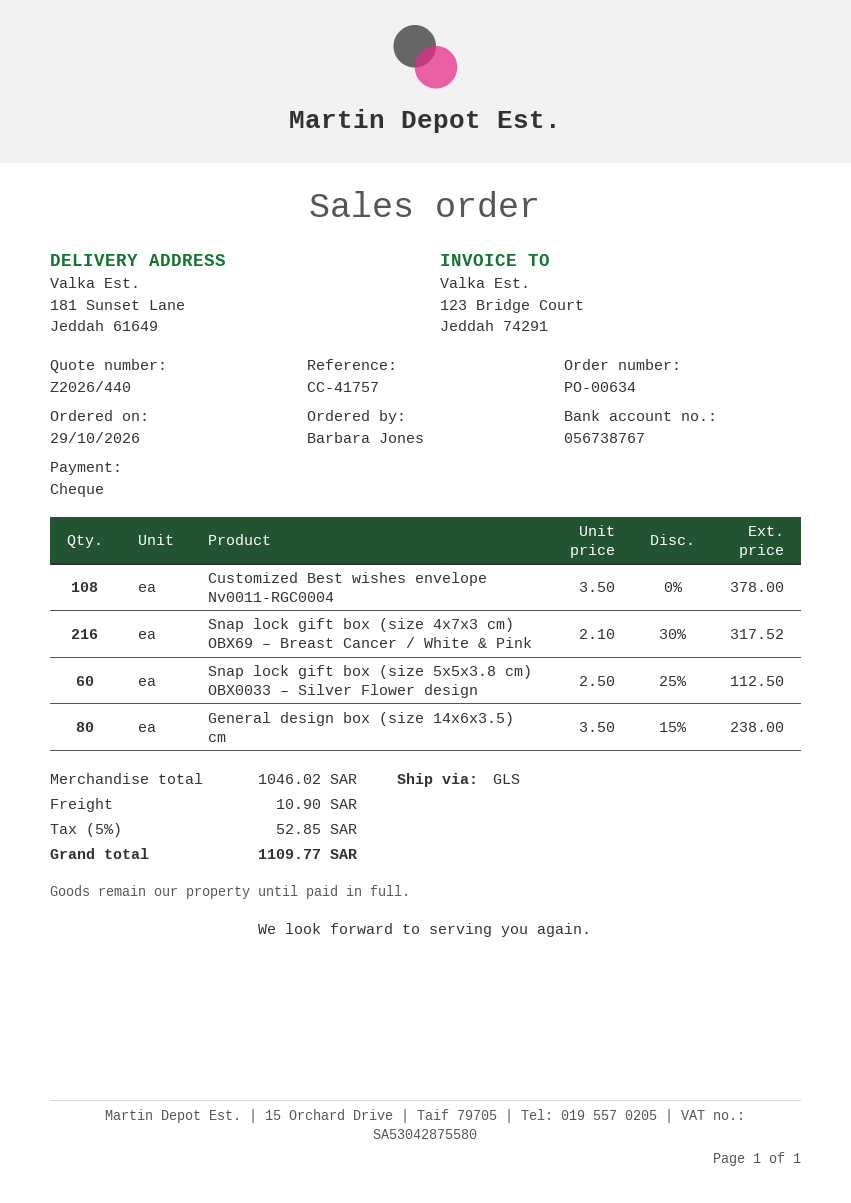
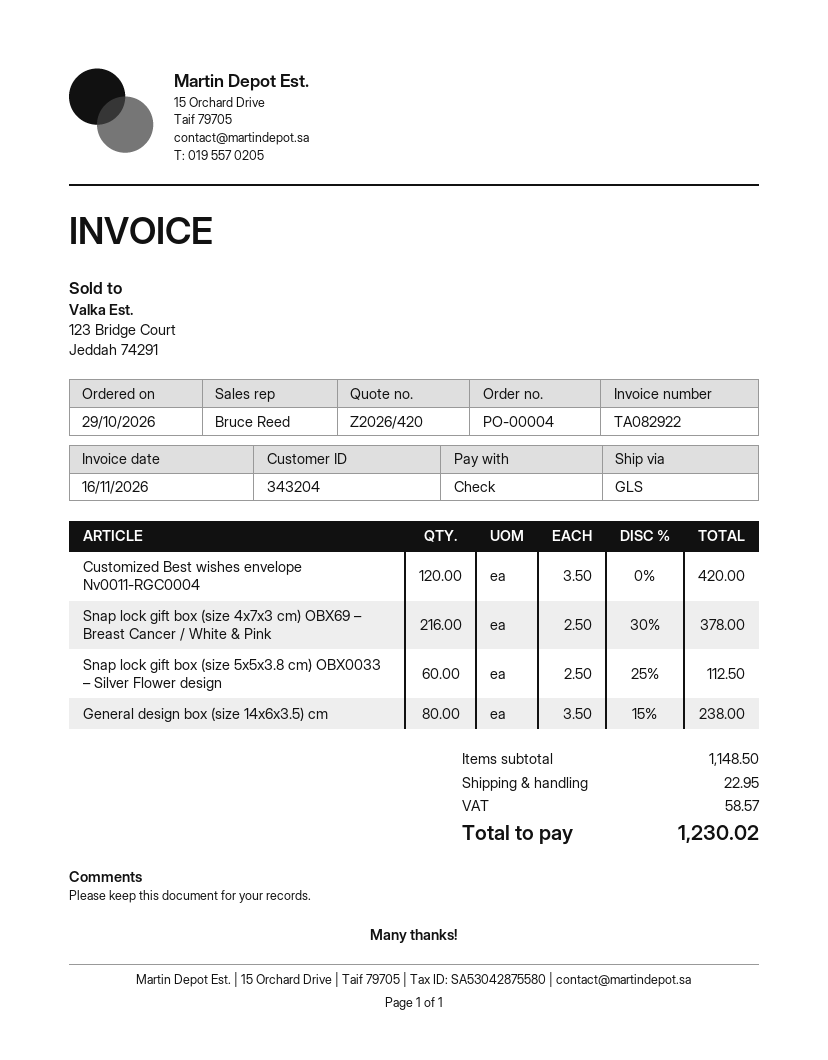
quote number: Z2026/440 -> Z2026/420
order number: PO-00634 -> PO-00004
Customized Best wishes envelope Nv0011-RGC0004: 108 x 3.50 = 378.00 -> 120 x 3.50 = 420.00
Snap lock gift box (size 4x7x3 cm) OBX69 – Breast Cancer / White & Pink: 216 x 2.10 - 30% = 317.52 -> 216 x 2.50 - 30% = 378.00
subtotal: 1046.02 -> 1148.50
shipping: 10.90 -> 22.95
tax: 52.85 -> 58.57
total: 1109.77 -> 1230.02

